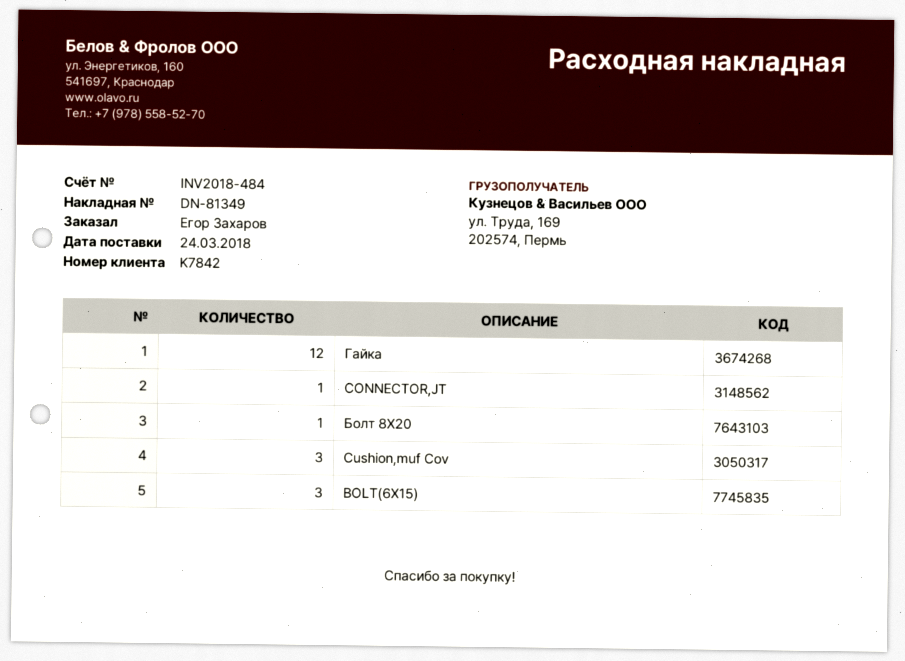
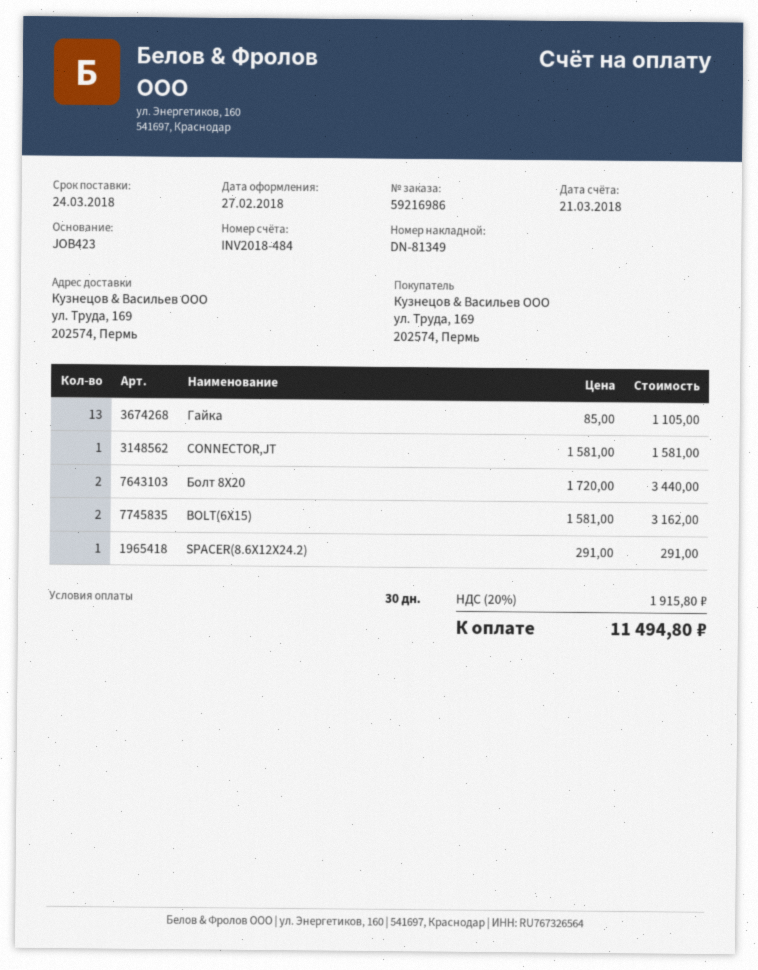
Гайка: 12 -> 13
Болт 8X20: 1 -> 2
Cushion,muf Cov: 3 -> none
BOLT(6X15): 3 -> 2
SPACER(8.6X12X24.2): none -> 1

